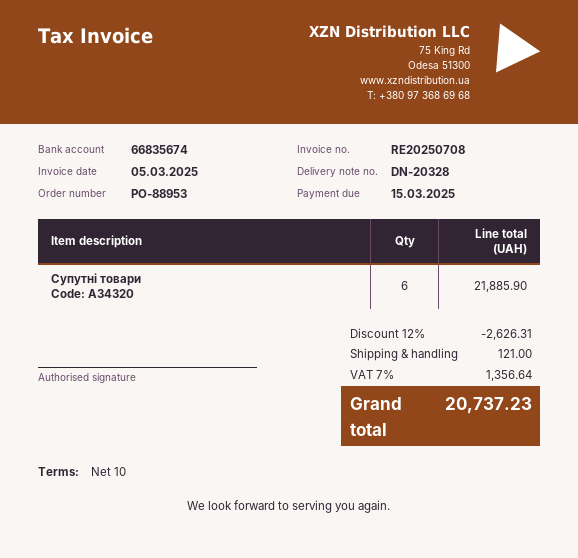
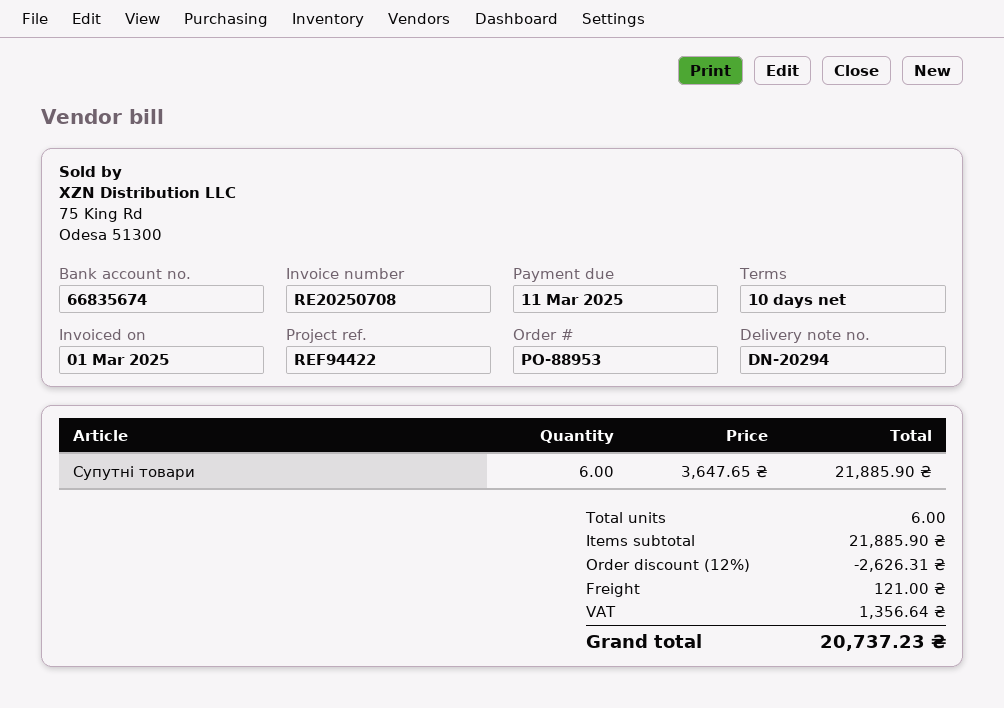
delivery note number: DN-20328 -> DN-20294
invoice date: 2025-03-05 -> 2025-03-01
due date: 2025-03-15 -> 2025-03-11

